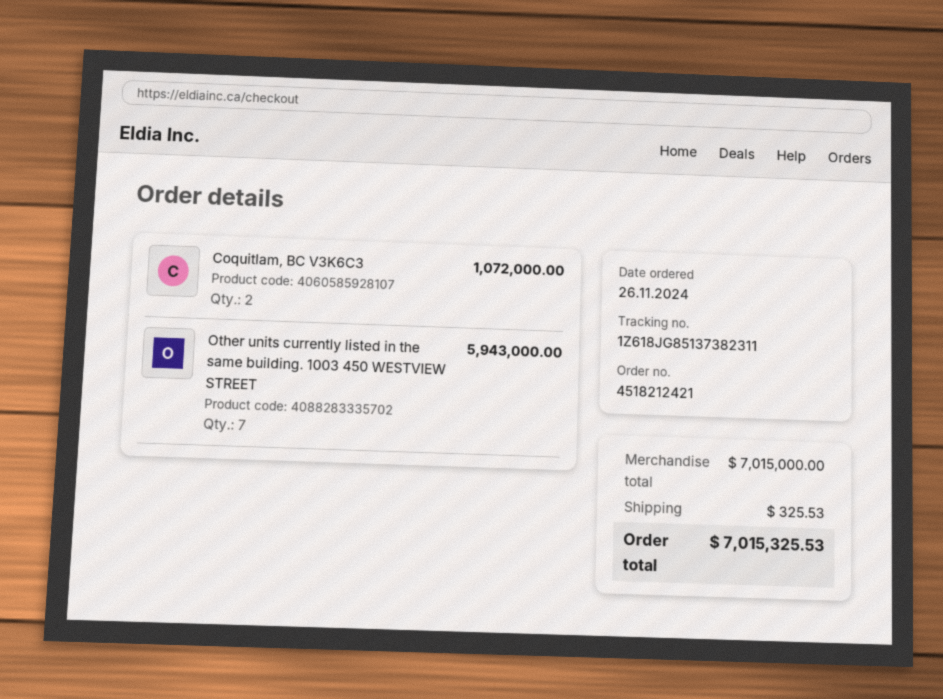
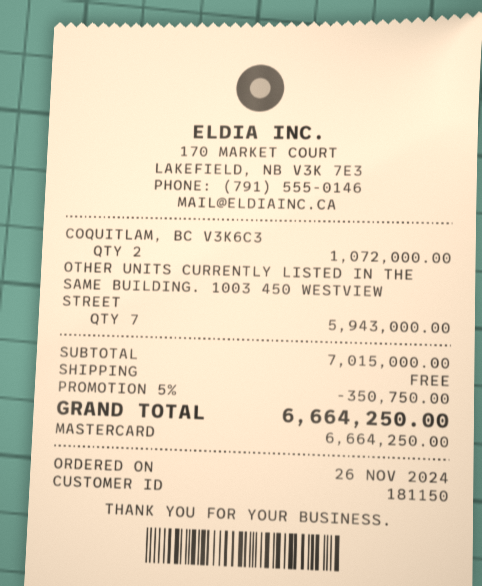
discount: none -> 5% = 350750.00
shipping: 325.53 -> 0.00
total: 7015325.53 -> 6664250.00

